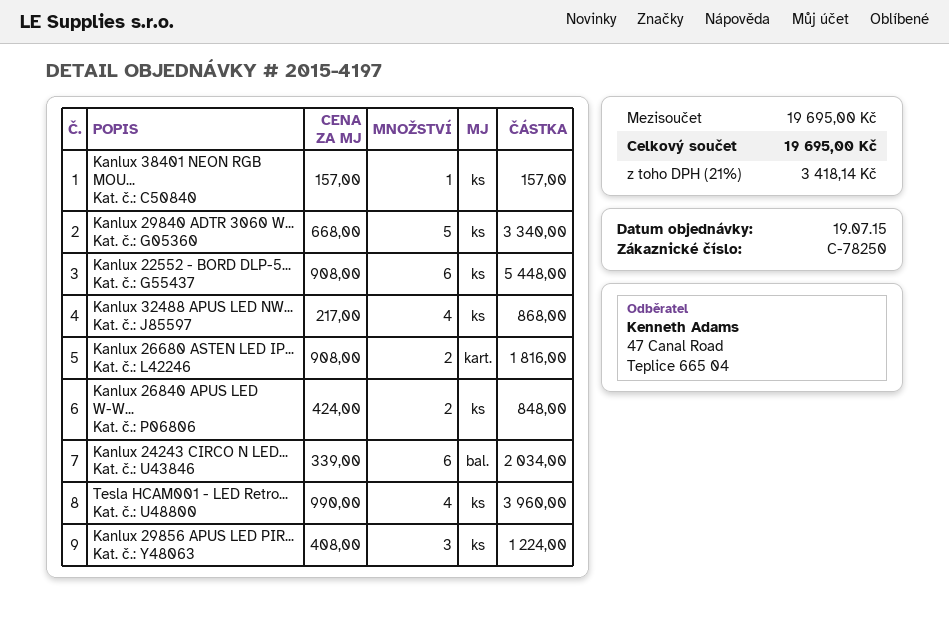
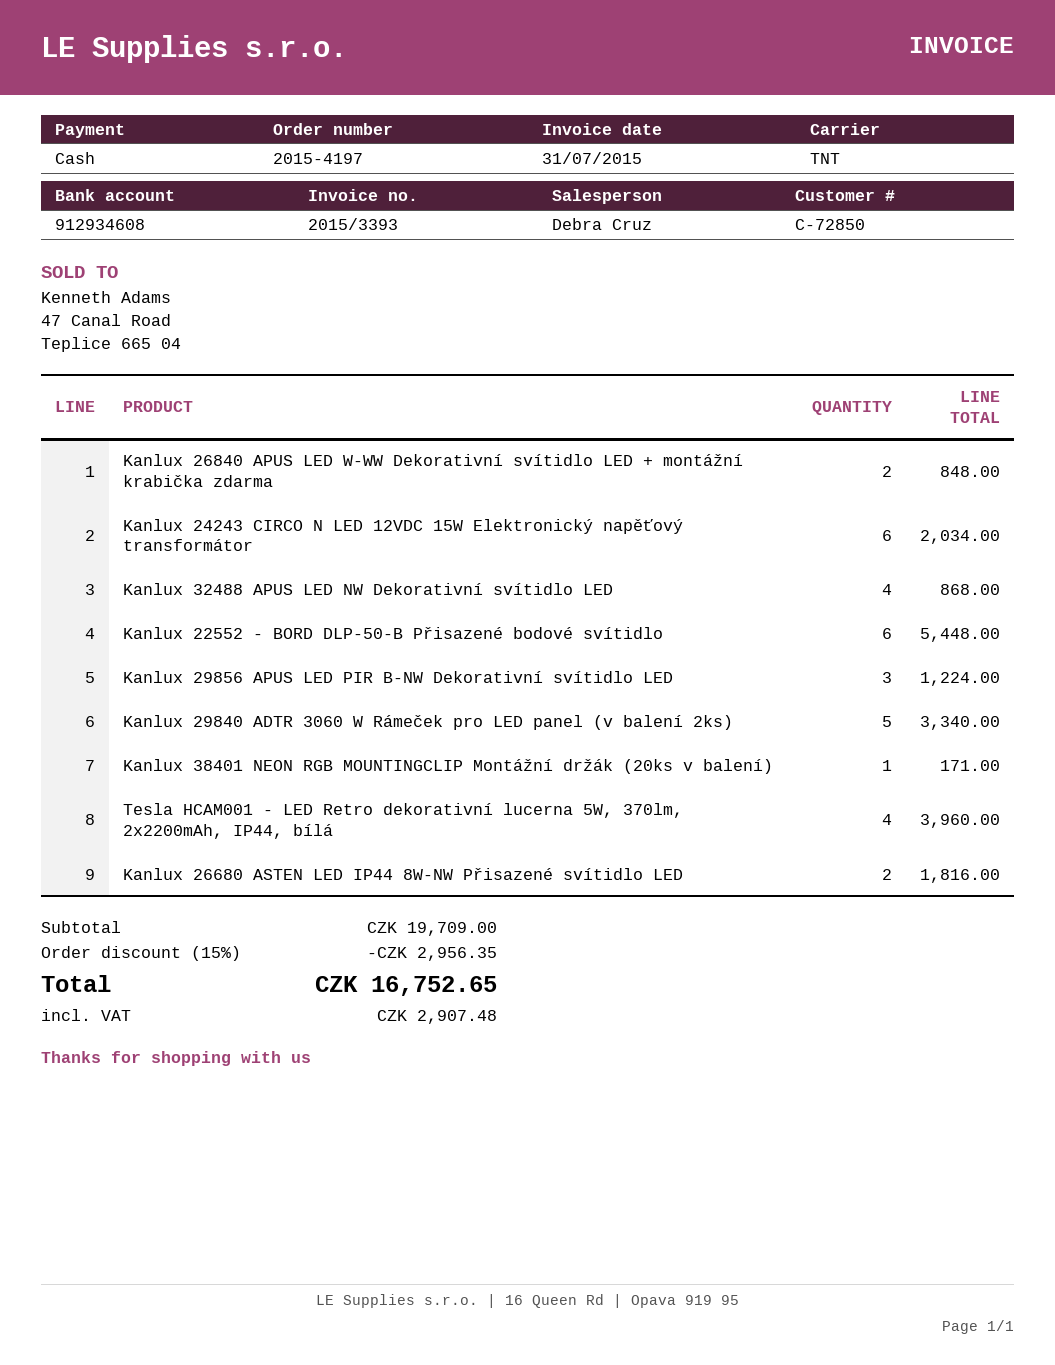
customer number: C-78250 -> C-72850
Kanlux 38401 NEON RGB MOU...: 1 for 157.00 -> 1 for 171.00
subtotal: 19695.00 -> 19709.00
discount: none -> 15% = 2956.35
tax: 3418.14 -> 2907.48
total: 19695.00 -> 16752.65

